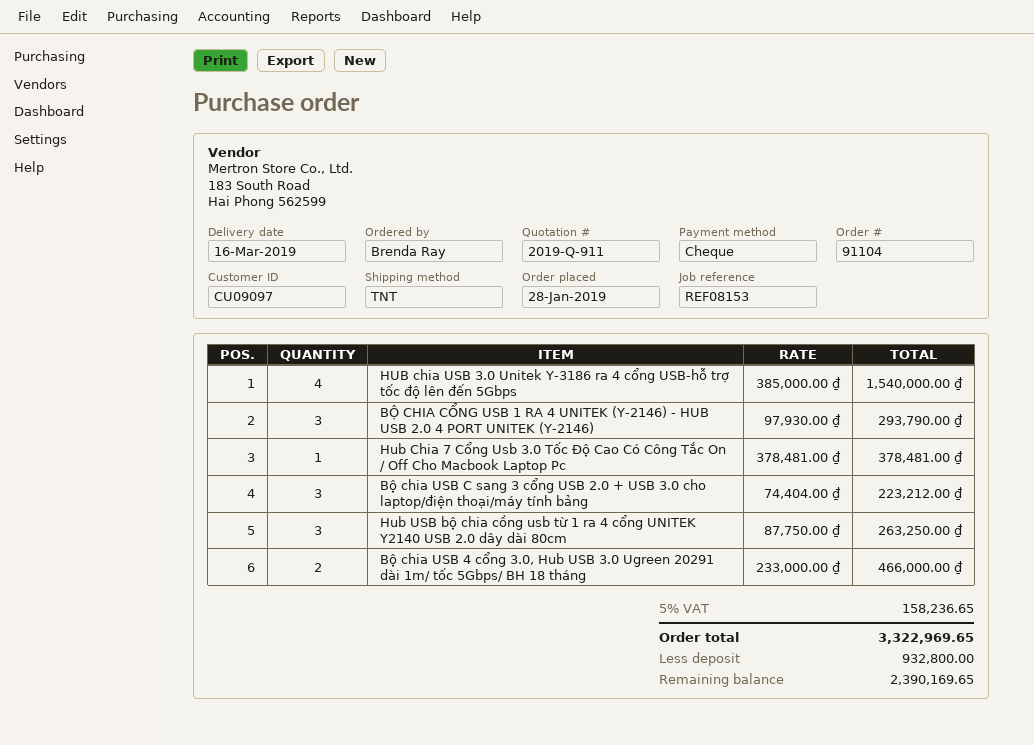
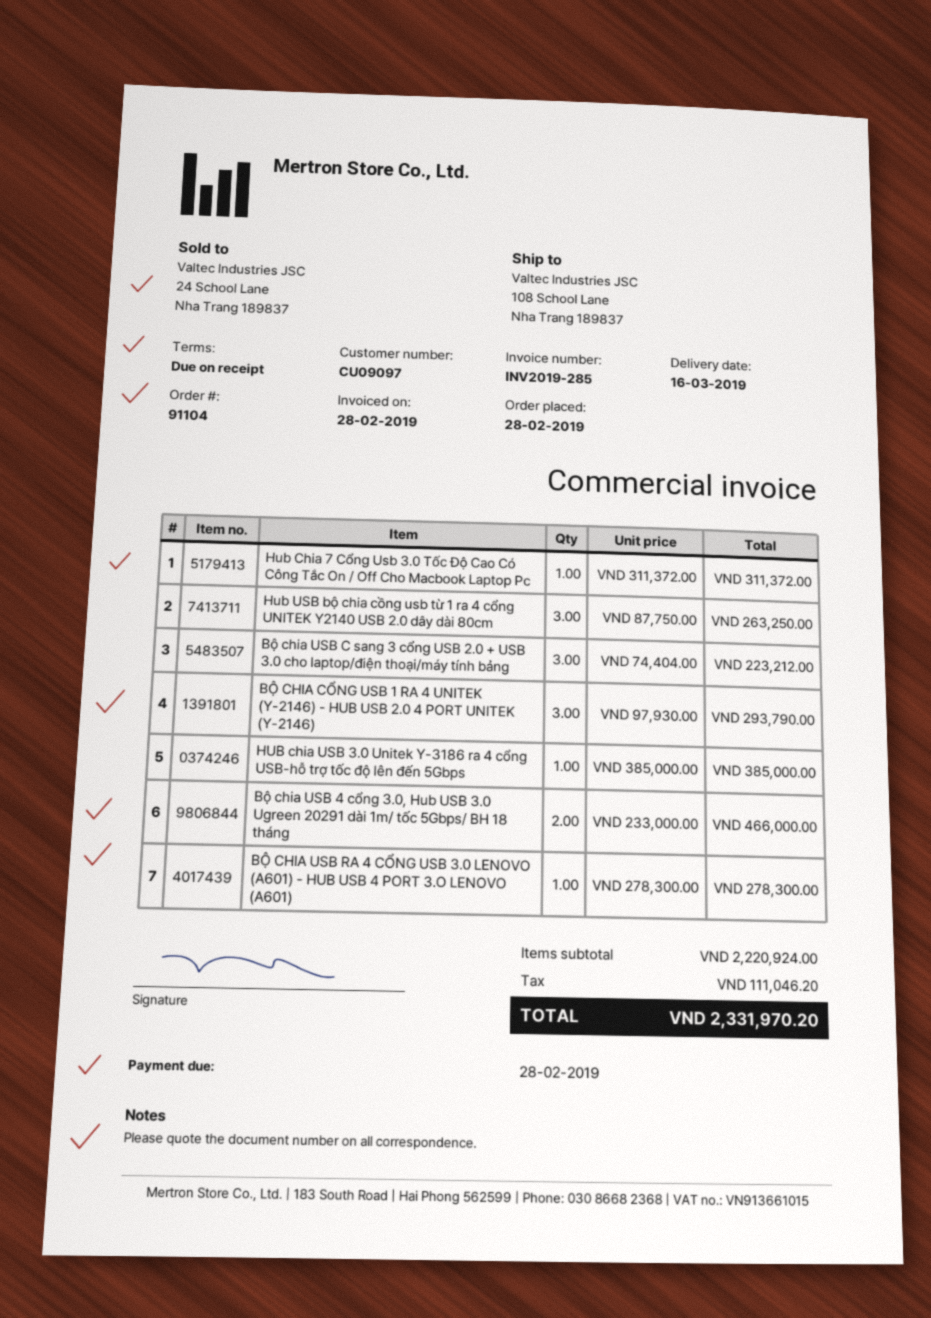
order date: 2019-01-28 -> 2019-02-28
HUB chia USB 3.0 Unitek Y-3186 ra 4 cổng USB-hỗ trợ tốc độ lên đến 5Gbps: 4 x 385000.00 = 1540000.00 -> 1 x 385000.00 = 385000.00
Hub Chia 7 Cổng Usb 3.0 Tốc Độ Cao Có Công Tắc On / Off Cho Macbook Laptop Pc: 1 x 378481.00 = 378481.00 -> 1 x 311372.00 = 311372.00
BỘ CHIA USB RA 4 CỔNG USB 3.0 LENOVO (A601) - HUB USB 4 PORT 3.O LENOVO (A601): none -> 1 x 278300.00 = 278300.00
tax: 158236.65 -> 111046.20
total: 3322969.65 -> 2331970.20

